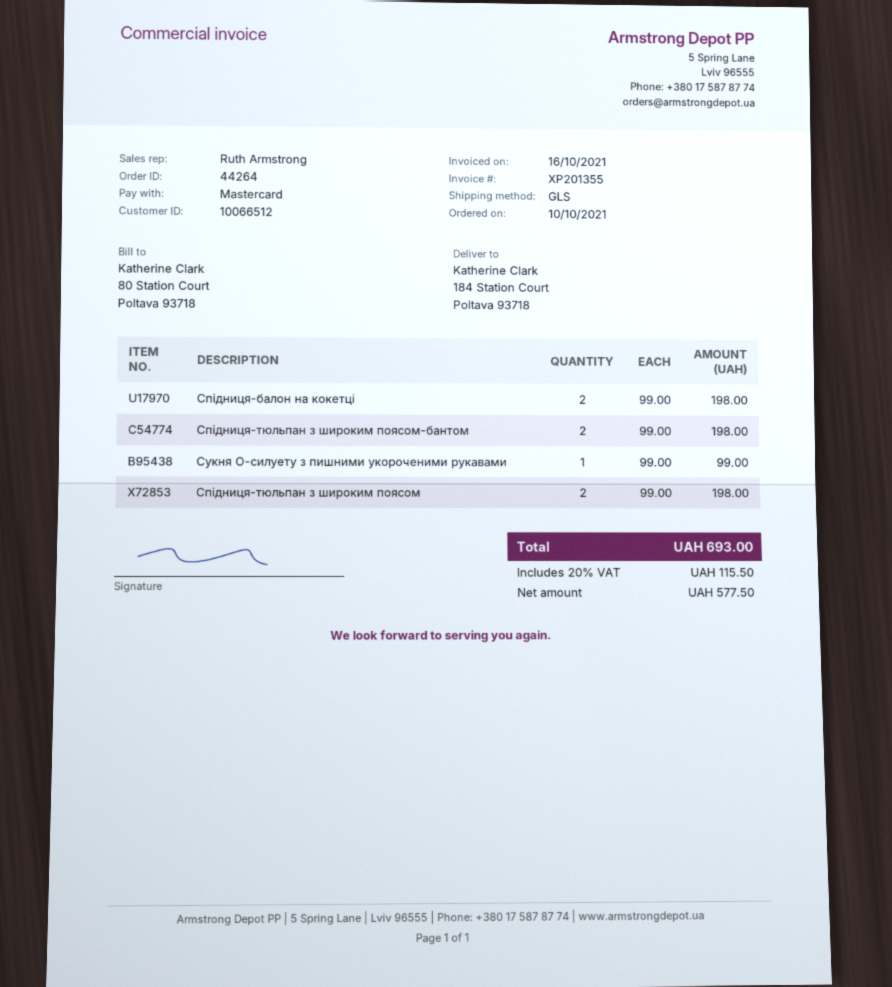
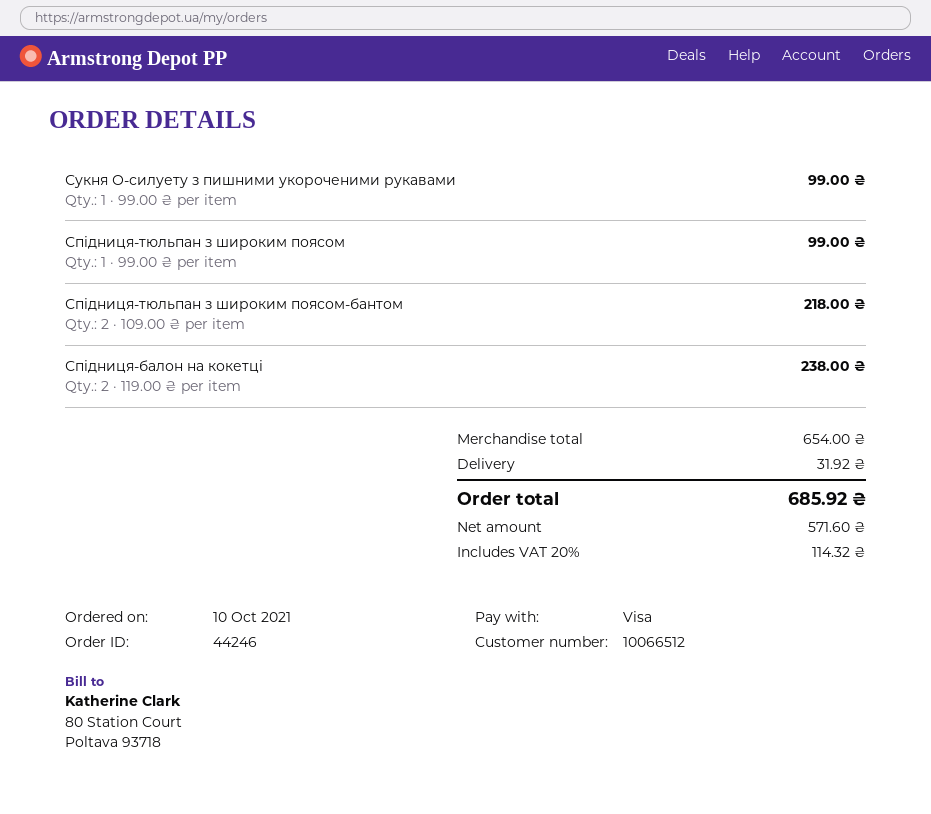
order number: 44264 -> 44246
payment method: Mastercard -> Visa
Спідниця-балон на кокетці: 2 x 99.00 = 198.00 -> 2 x 119.00 = 238.00
Спідниця-тюльпан з широким поясом-бантом: 2 x 99.00 = 198.00 -> 2 x 109.00 = 218.00
Спідниця-тюльпан з широким поясом: 2 x 99.00 = 198.00 -> 1 x 99.00 = 99.00
shipping: none -> 31.92
net: 577.50 -> 571.60
tax: 20% = 115.50 -> 20% = 114.32
total: 693.00 -> 685.92

